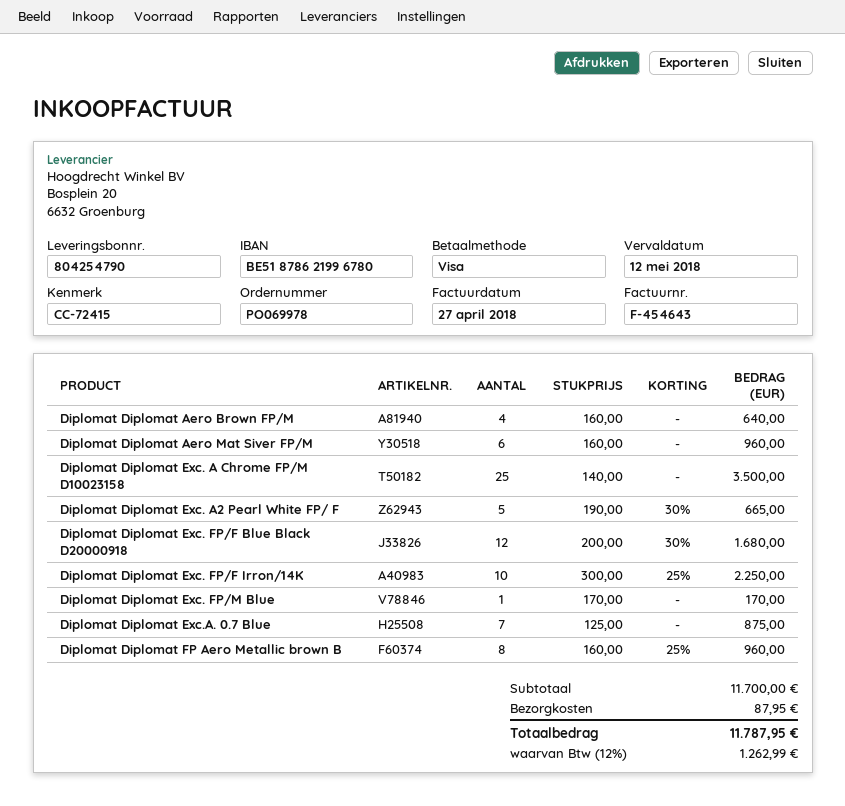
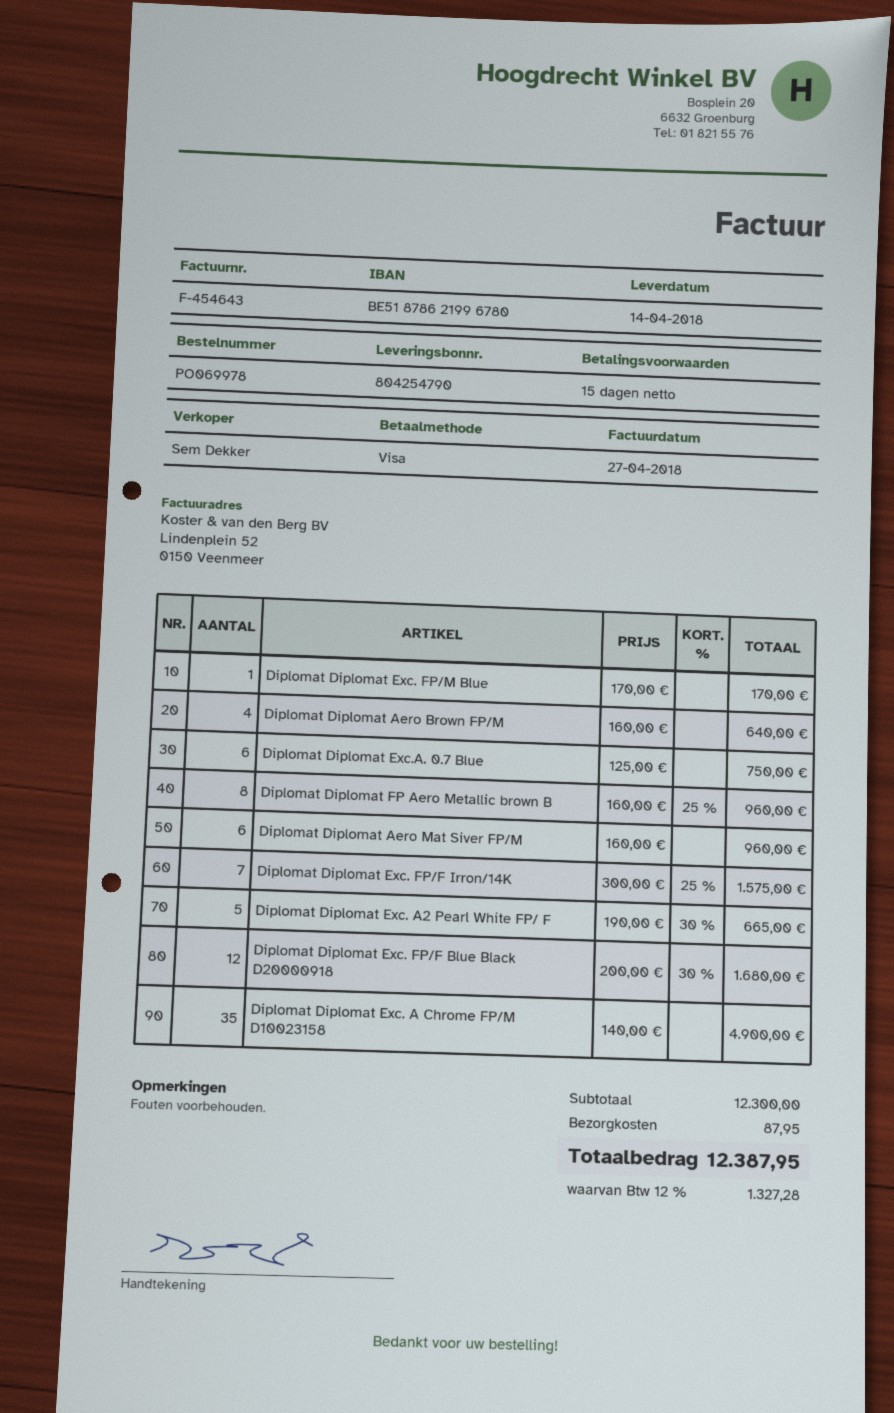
Diplomat Diplomat Exc. A Chrome FP/M D10023158: 25 x 140.00 = 3500.00 -> 35 x 140.00 = 4900.00
Diplomat Diplomat Exc. FP/F Irron/14K: 10 x 300.00 - 25% = 2250.00 -> 7 x 300.00 - 25% = 1575.00
Diplomat Diplomat Exc.A. 0.7 Blue: 7 x 125.00 = 875.00 -> 6 x 125.00 = 750.00
subtotal: 11700.00 -> 12300.00
tax: 12% = 1262.99 -> 12% = 1327.28
total: 11787.95 -> 12387.95

